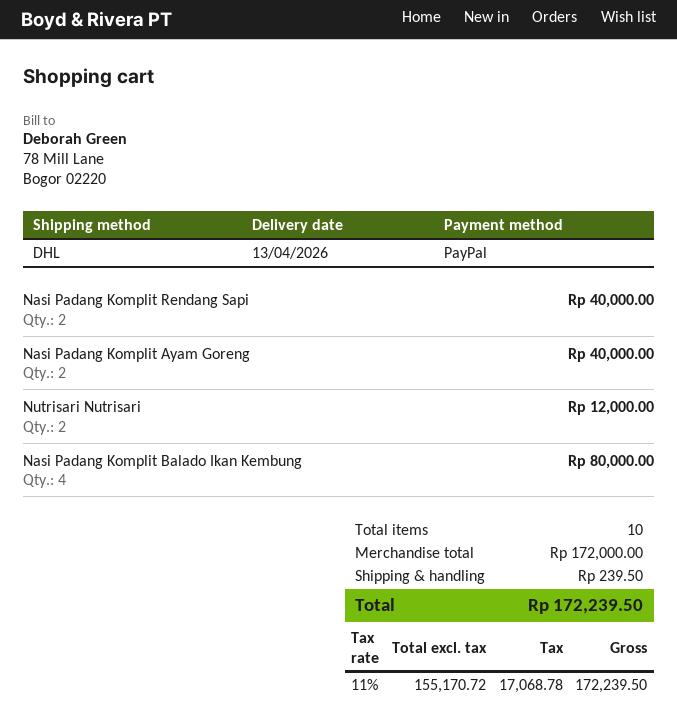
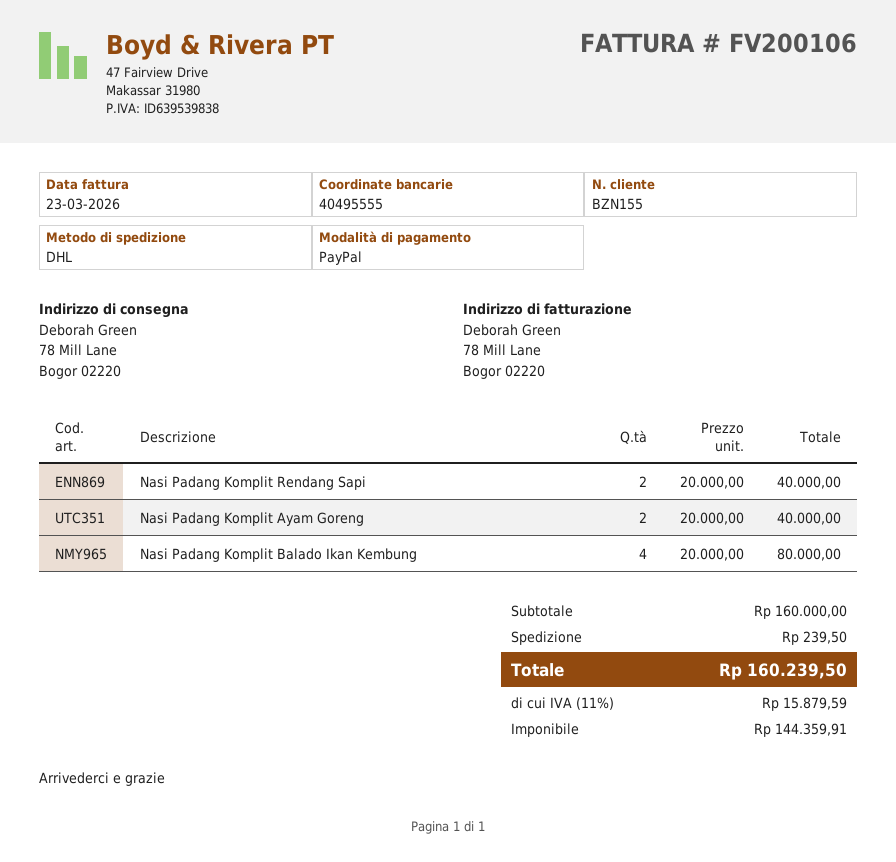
Nutrisari Nutrisari: 2 for 12000.00 -> none
subtotal: 172000.00 -> 160000.00
net: 155170.72 -> 144359.91
tax: 11% = 17068.78 -> 11% = 15879.59
total: 172239.50 -> 160239.50

